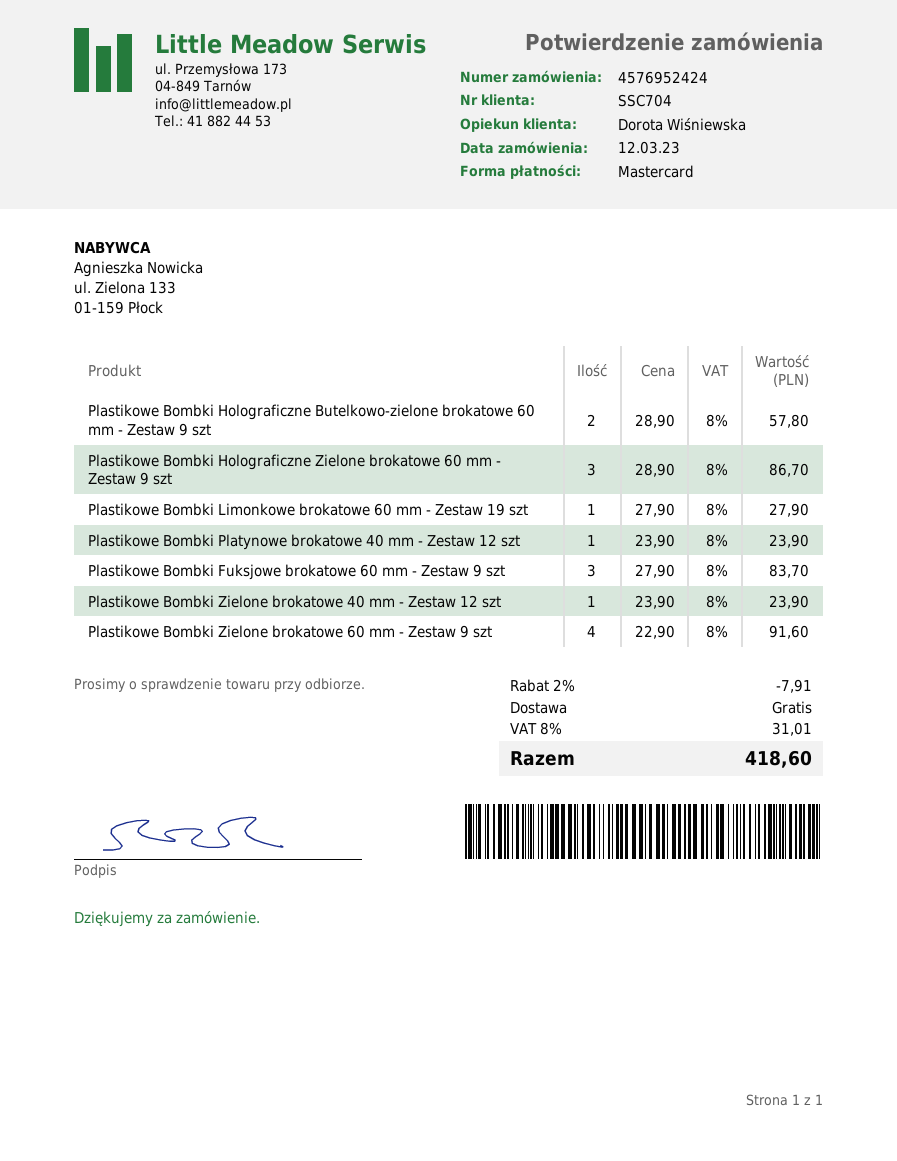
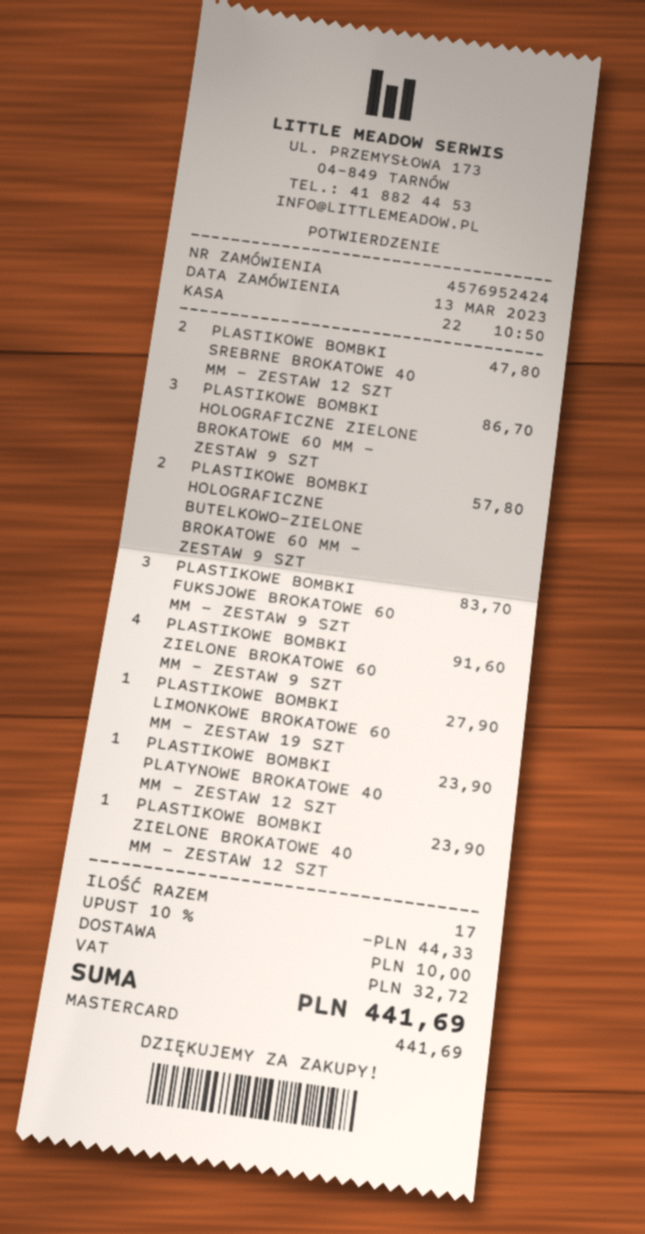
order date: 2023-03-12 -> 2023-03-13
PLASTIKOWE BOMBKI SREBRNE BROKATOWE 40 MM - ZESTAW 12 SZT: none -> 2 for 47.80
discount: 2% = 7.91 -> 10% = 44.33
shipping: 0.00 -> 10.00
tax: 31.01 -> 32.72
total: 418.60 -> 441.69

